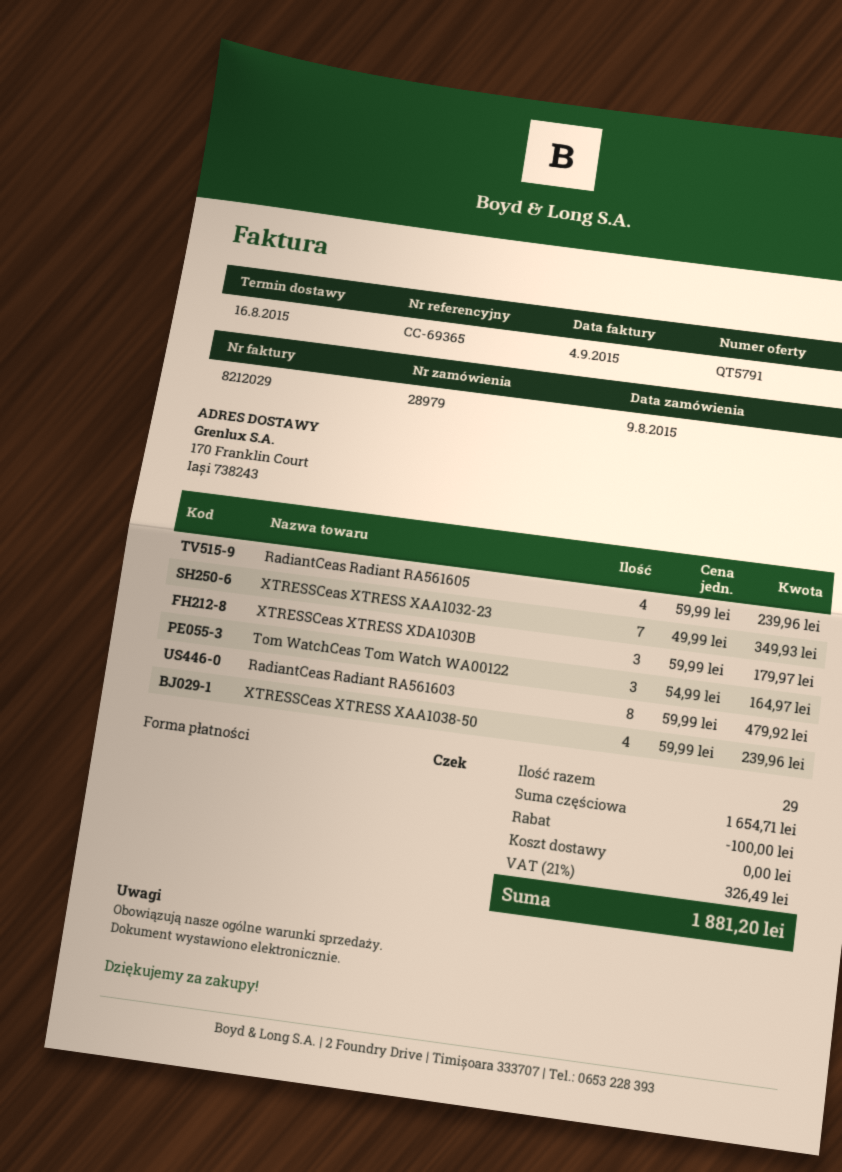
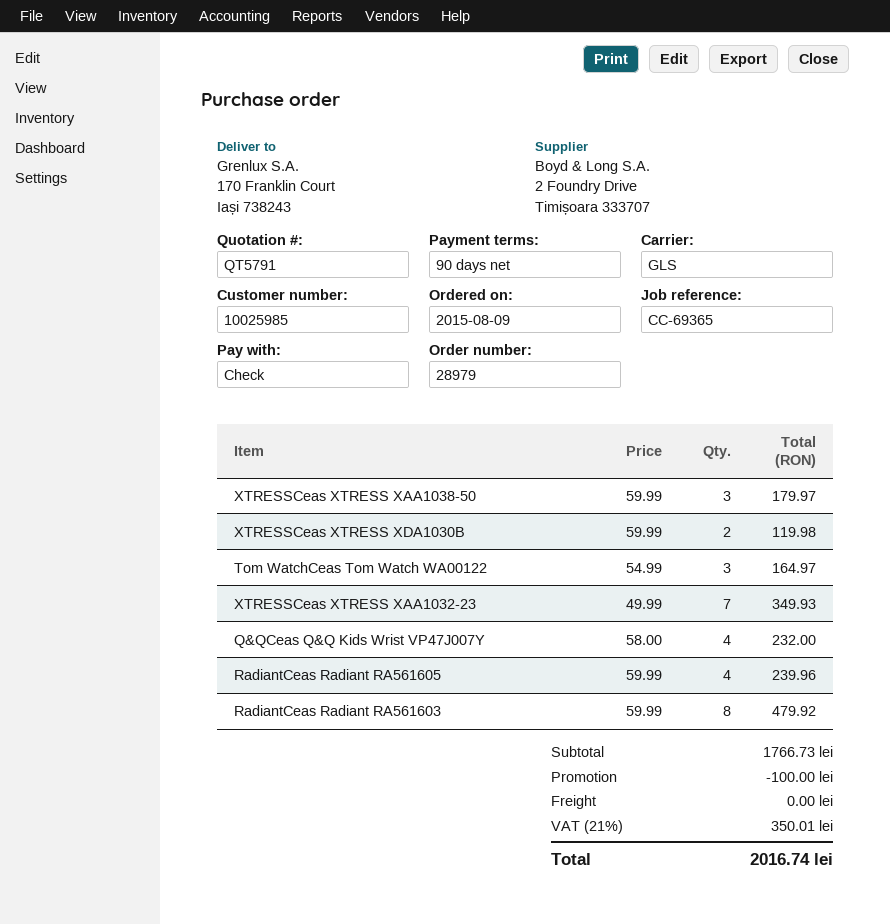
XTRESSCeas XTRESS XDA1030B: 3 x 59.99 = 179.97 -> 2 x 59.99 = 119.98
XTRESSCeas XTRESS XAA1038-50: 4 x 59.99 = 239.96 -> 3 x 59.99 = 179.97
Q&QCeas Q&Q Kids Wrist VP47J007Y: none -> 4 x 58.00 = 232.00
subtotal: 1654.71 -> 1766.73
tax: 21% = 326.49 -> 21% = 350.01
total: 1881.20 -> 2016.74

